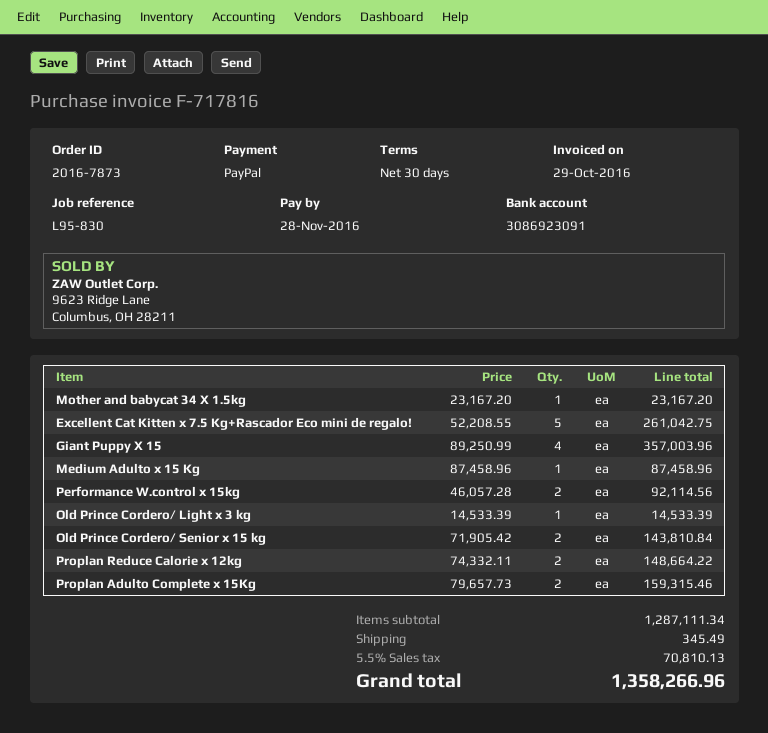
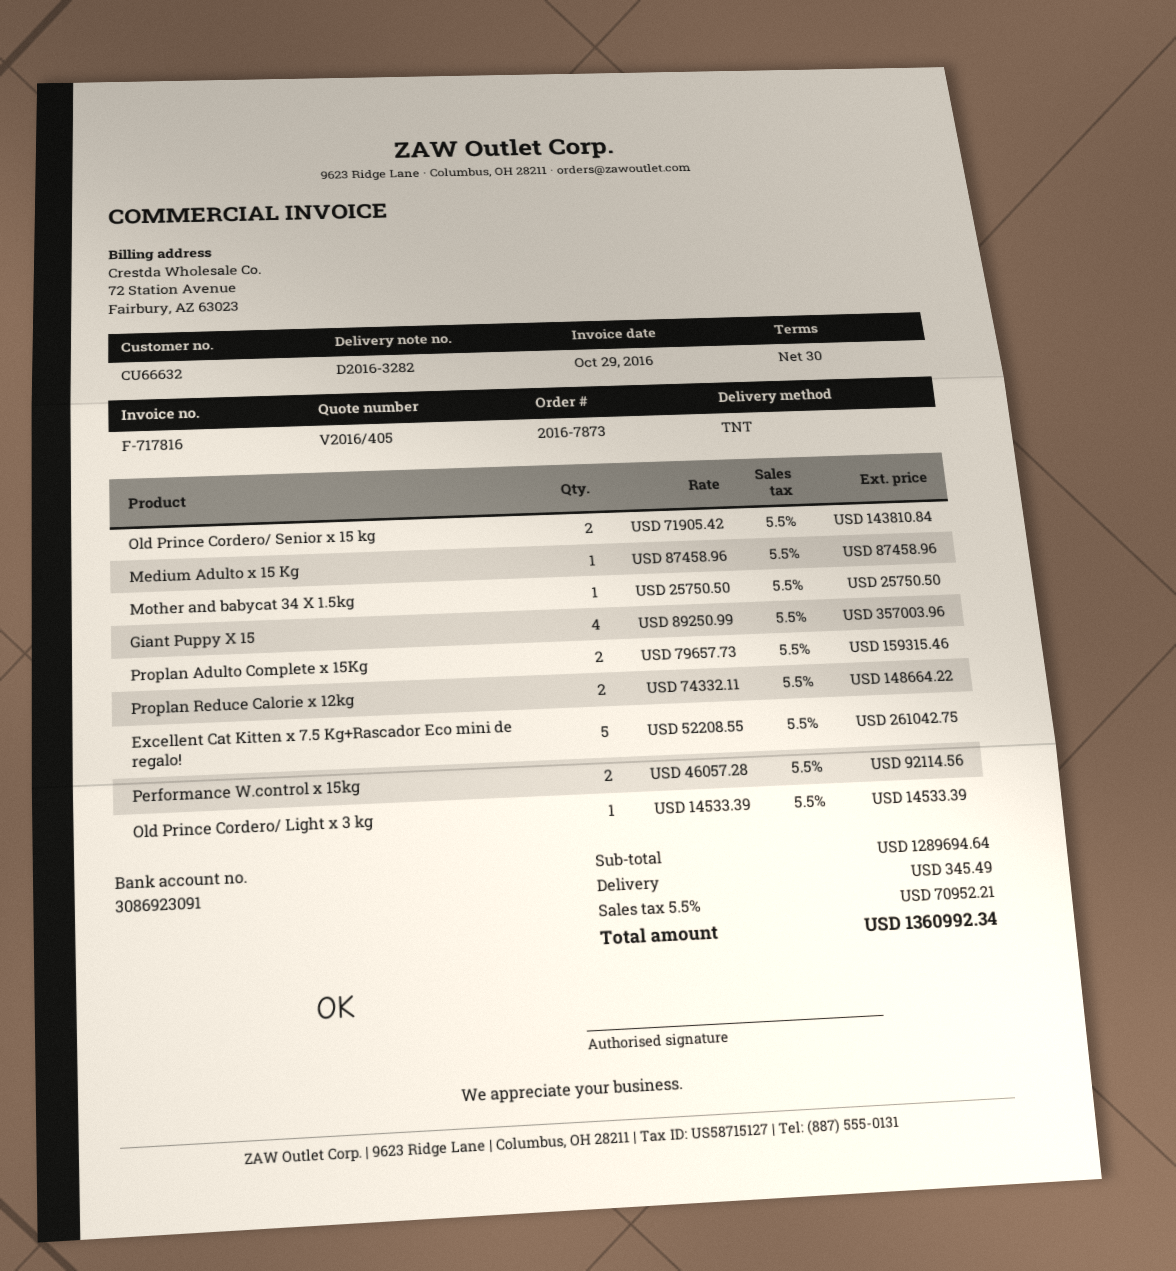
Mother and babycat 34 X 1.5kg: 1 x 23167.20 = 23167.20 -> 1 x 25750.50 = 25750.50
subtotal: 1287111.34 -> 1289694.64
tax: 5.5% = 70810.13 -> 5.5% = 70952.21
total: 1358266.96 -> 1360992.34

